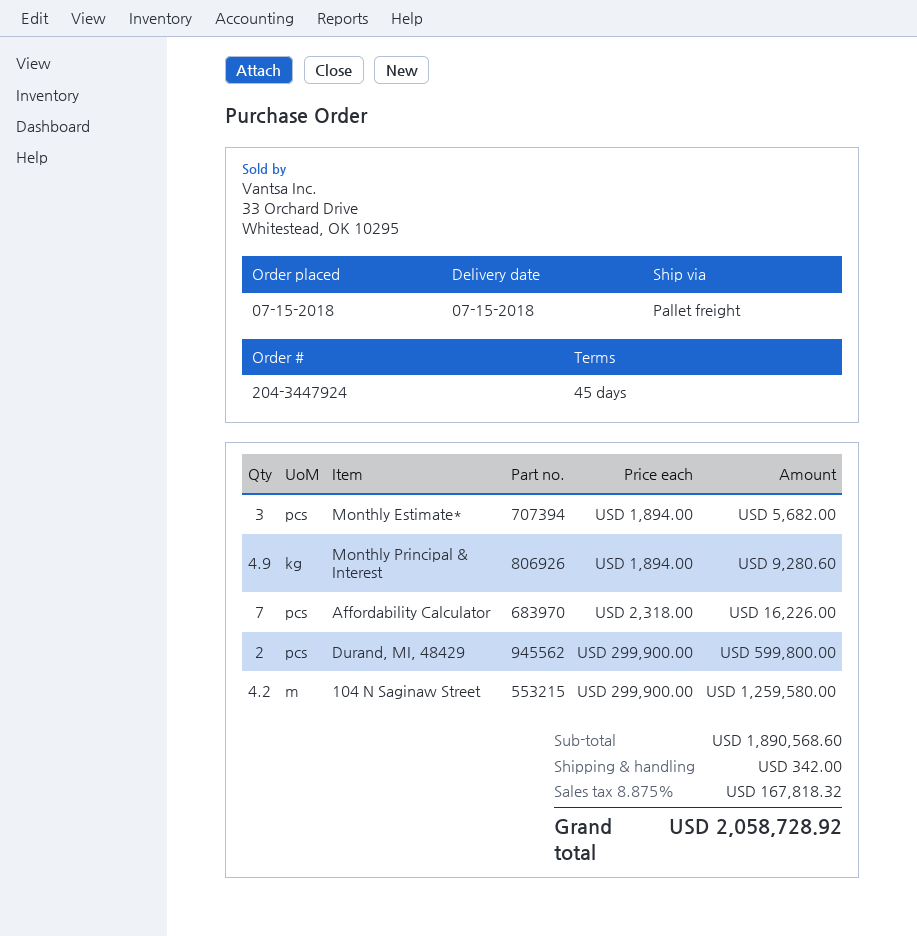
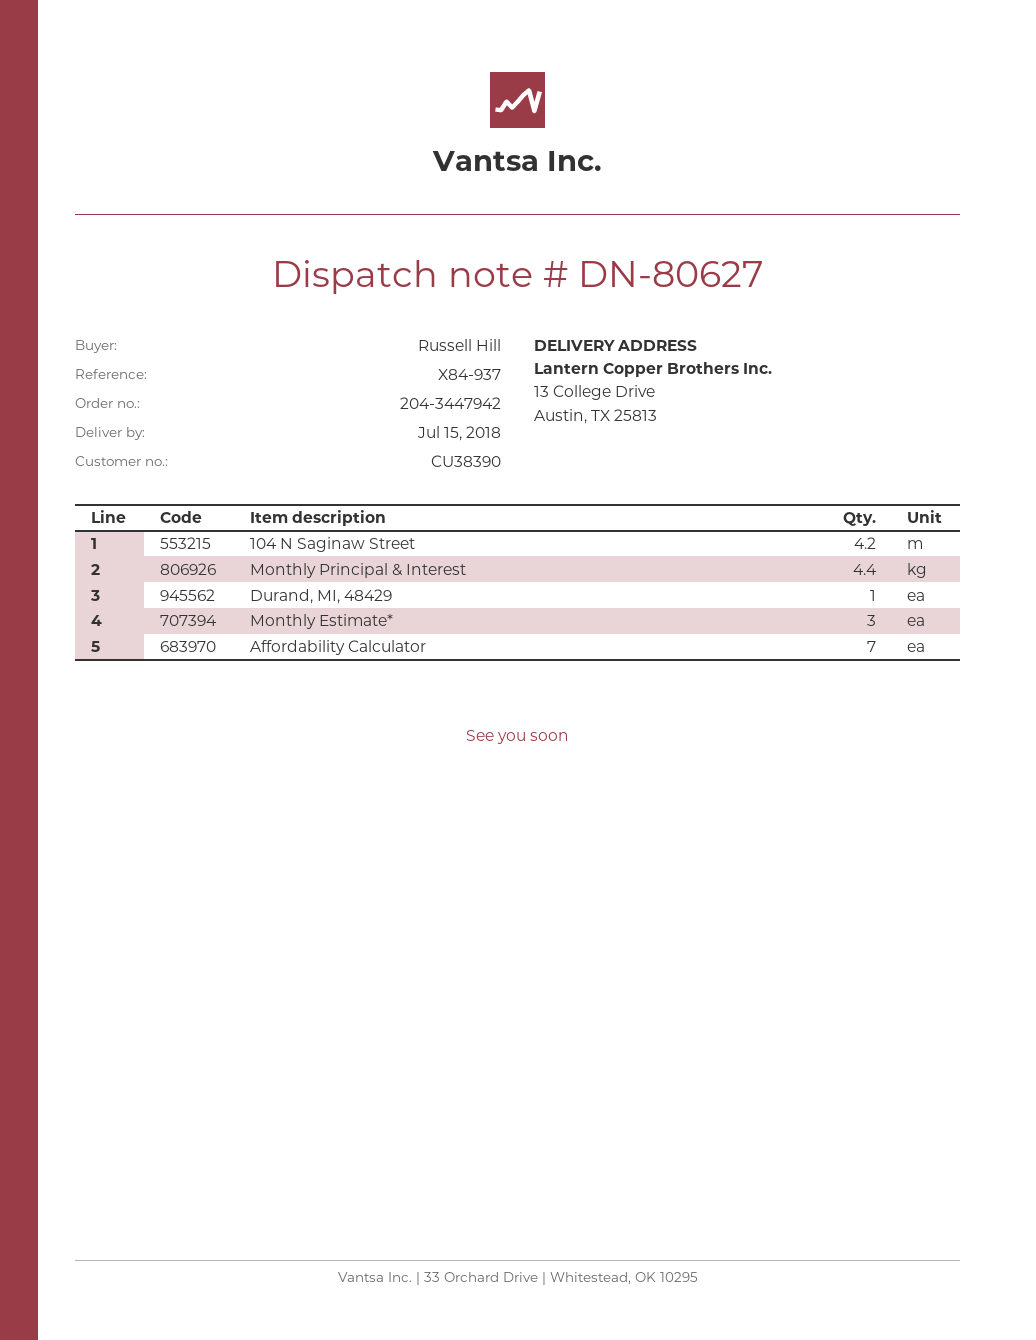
order number: 204-3447924 -> 204-3447942
Monthly Principal & Interest: 4.9 -> 4.4
Durand, MI, 48429: 2 -> 1

